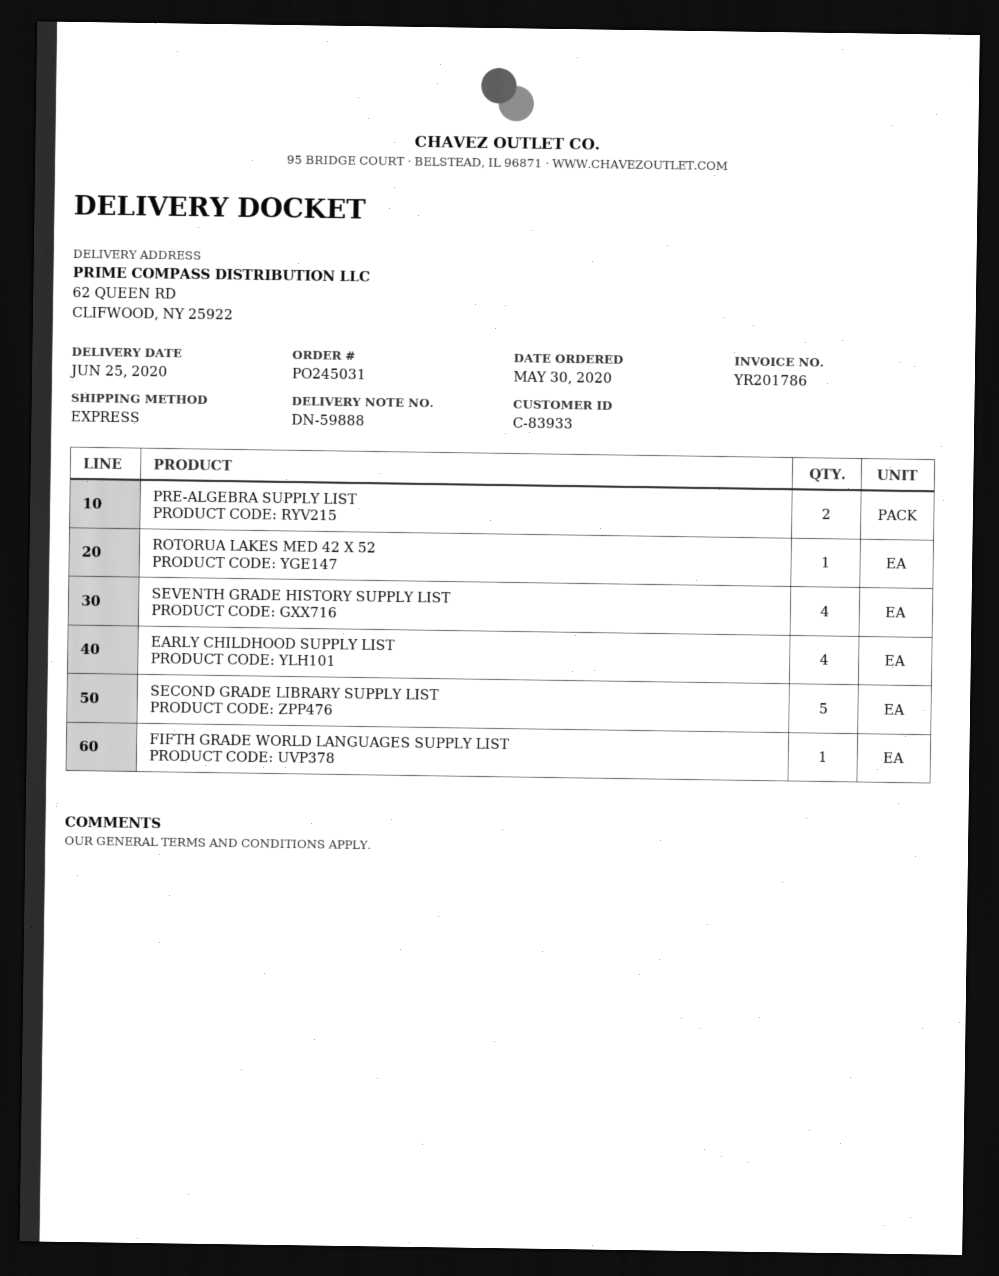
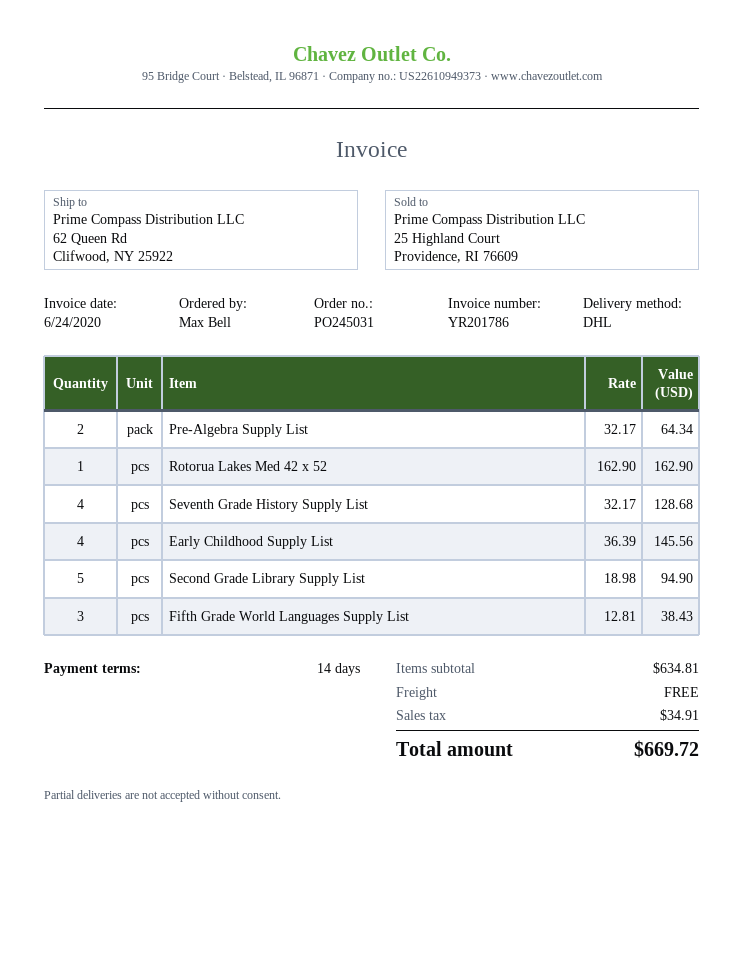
shipping method: express -> DHL
FIFTH GRADE WORLD LANGUAGES SUPPLY LIST: 1 -> 3

